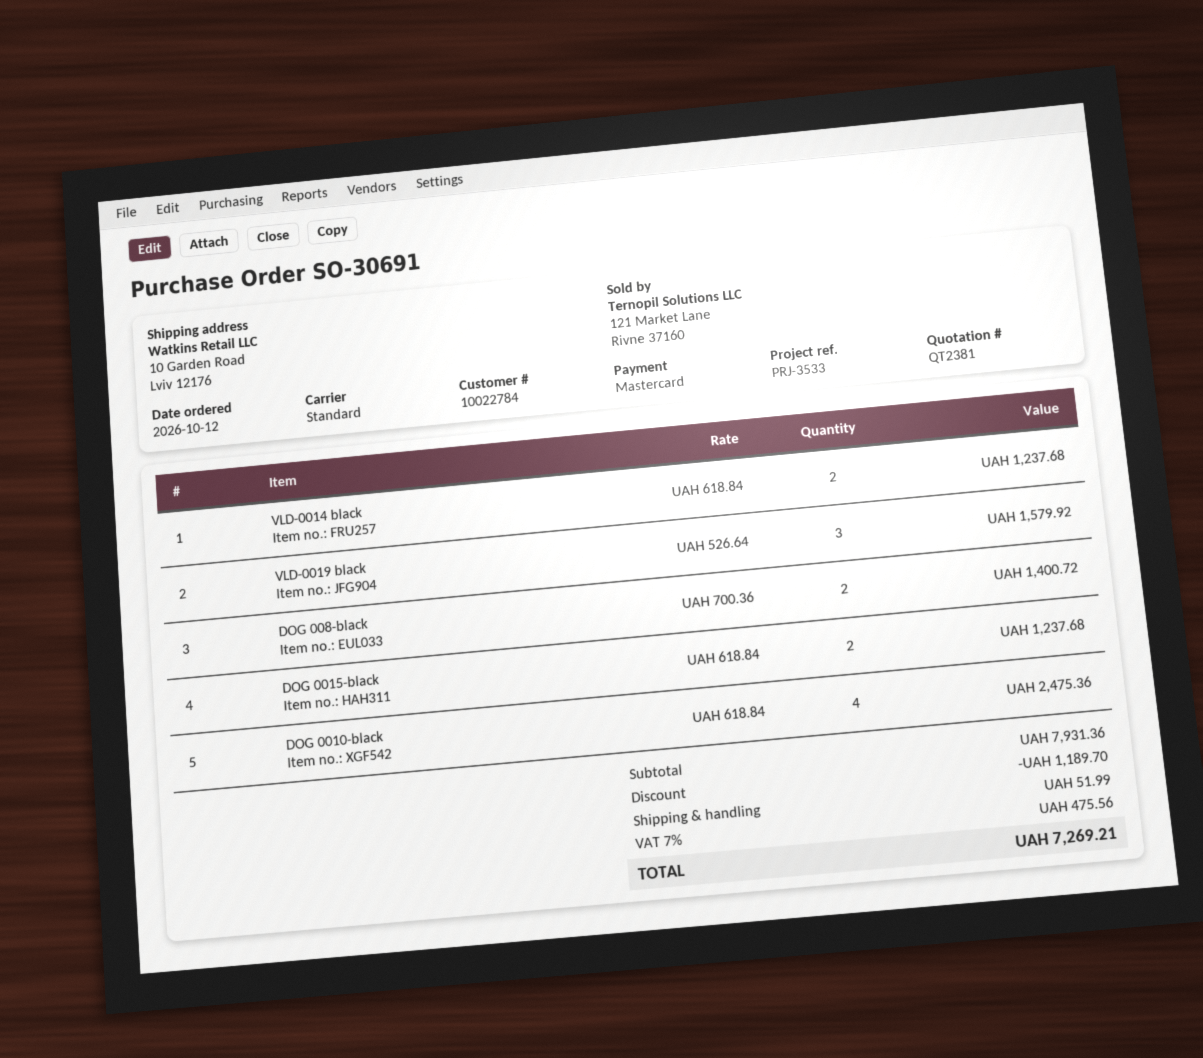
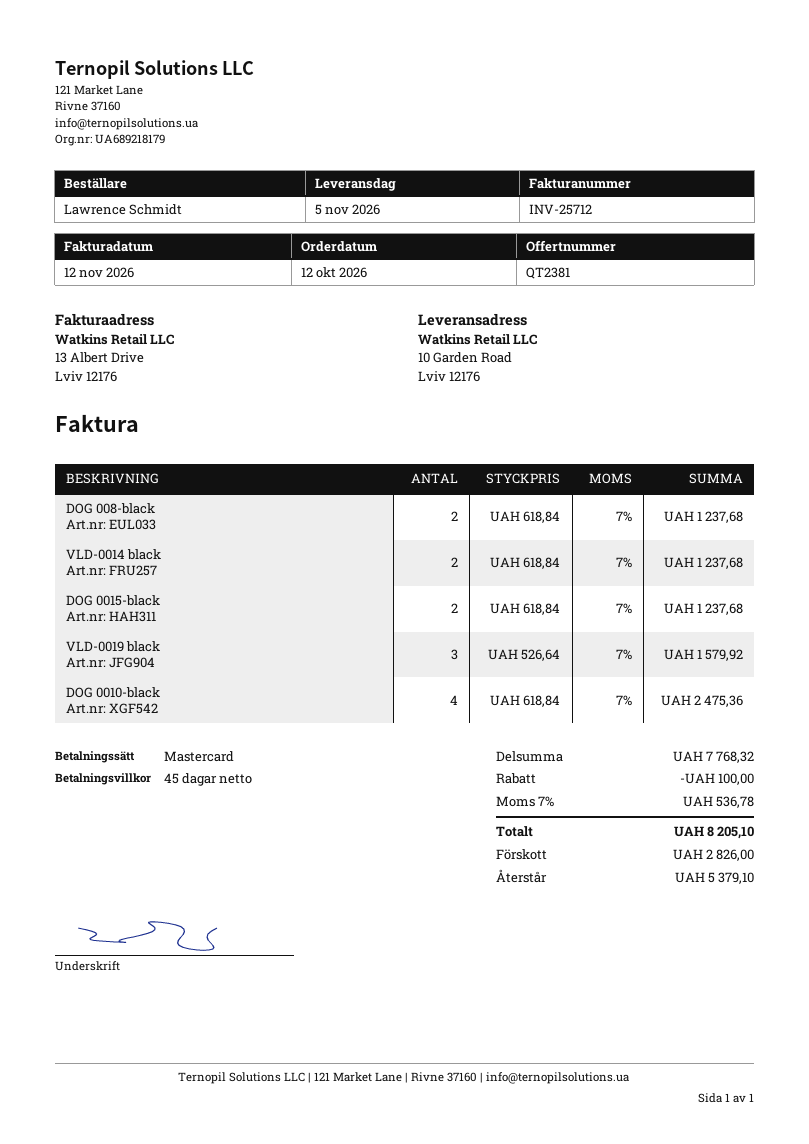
DOG 008-black: 2 x 700.36 = 1400.72 -> 2 x 618.84 = 1237.68
subtotal: 7931.36 -> 7768.32
discount: 1189.70 -> 100.00
shipping: 51.99 -> none
tax: 7% = 475.56 -> 7% = 536.78
total: 7269.21 -> 8205.10

